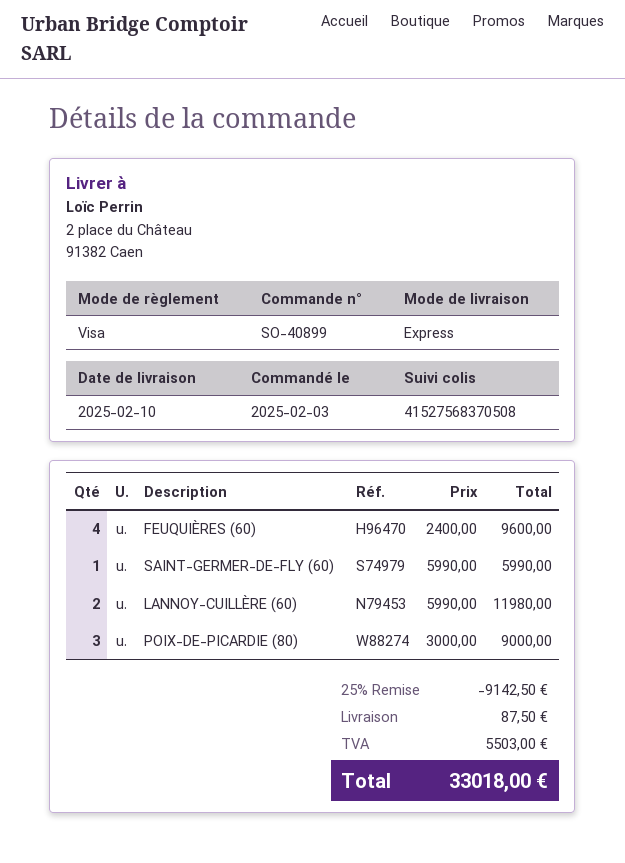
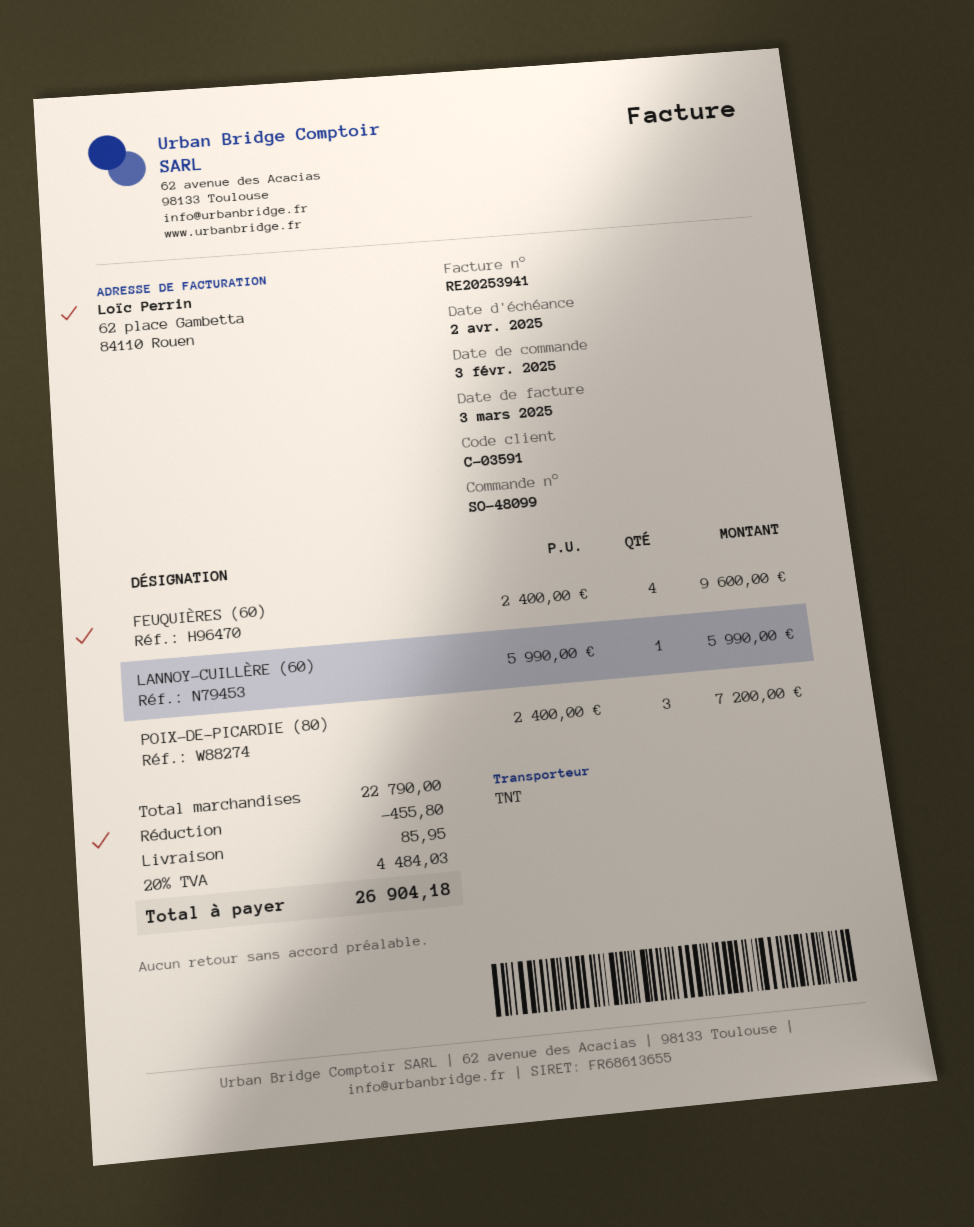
order number: SO-40899 -> SO-48099
shipping method: express -> TNT
SAINT-GERMER-DE-FLY (60): 1 x 5990.00 = 5990.00 -> none
LANNOY-CUILLÈRE (60): 2 x 5990.00 = 11980.00 -> 1 x 5990.00 = 5990.00
POIX-DE-PICARDIE (80): 3 x 3000.00 = 9000.00 -> 3 x 2400.00 = 7200.00
discount: 9142.50 -> 455.80
shipping: 87.50 -> 85.95
tax: 5503.00 -> 4484.03
total: 33018.00 -> 26904.18

